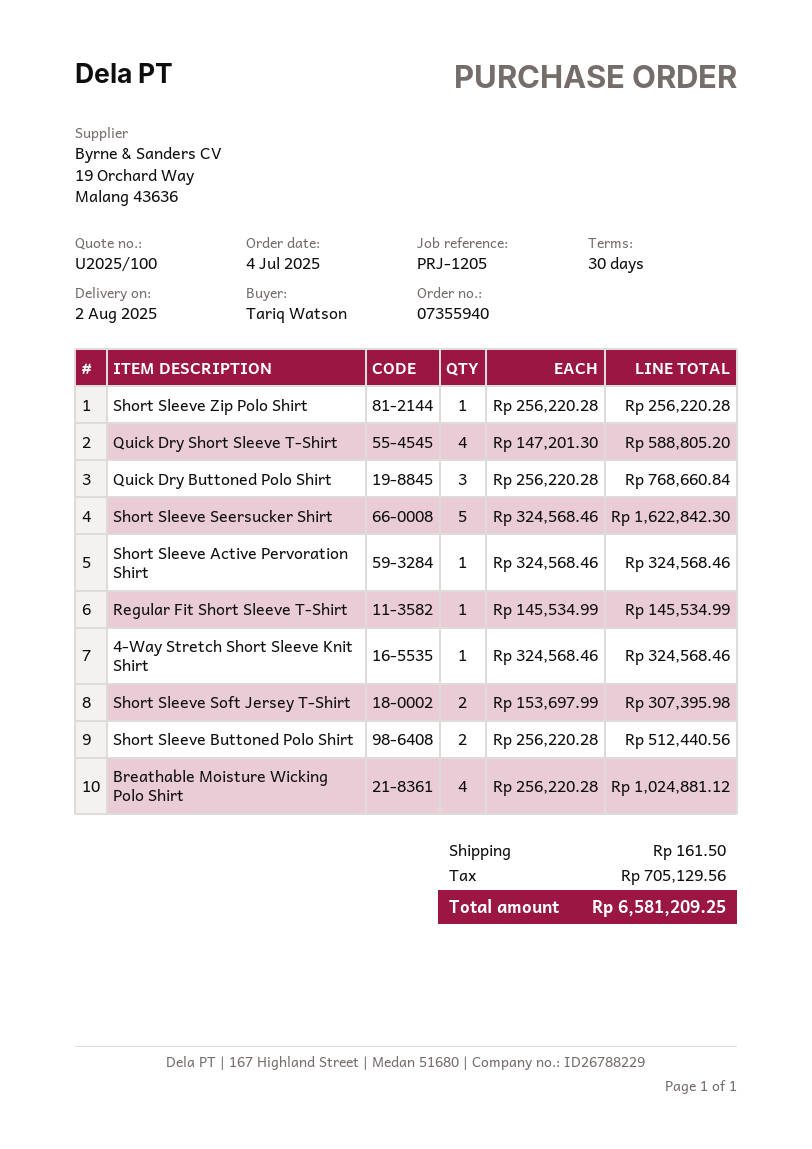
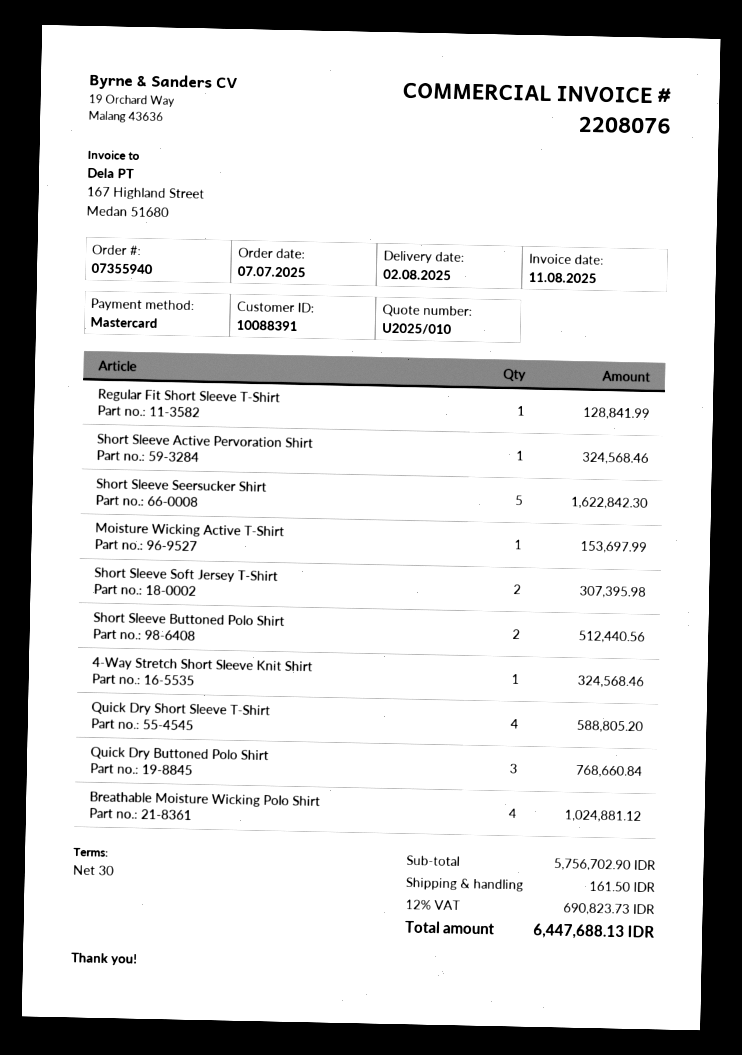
quote number: U2025/100 -> U2025/010
order date: 2025-07-04 -> 2025-07-07
Short Sleeve Zip Polo Shirt: 1 for 256220.28 -> none
Regular Fit Short Sleeve T-Shirt: 1 for 145534.99 -> 1 for 128841.99
Moisture Wicking Active T-Shirt: none -> 1 for 153697.99
tax: 705129.56 -> 690823.73
total: 6581209.25 -> 6447688.13

